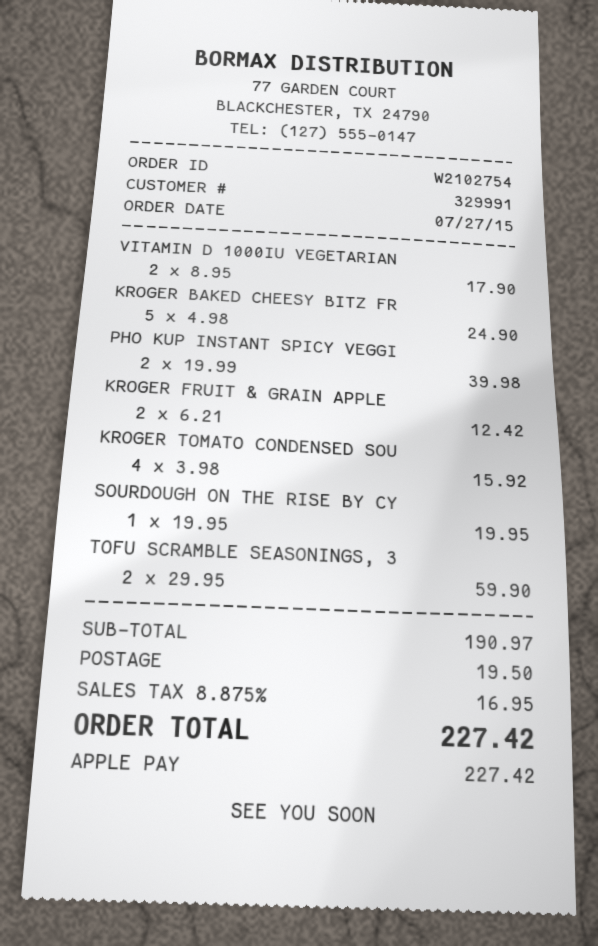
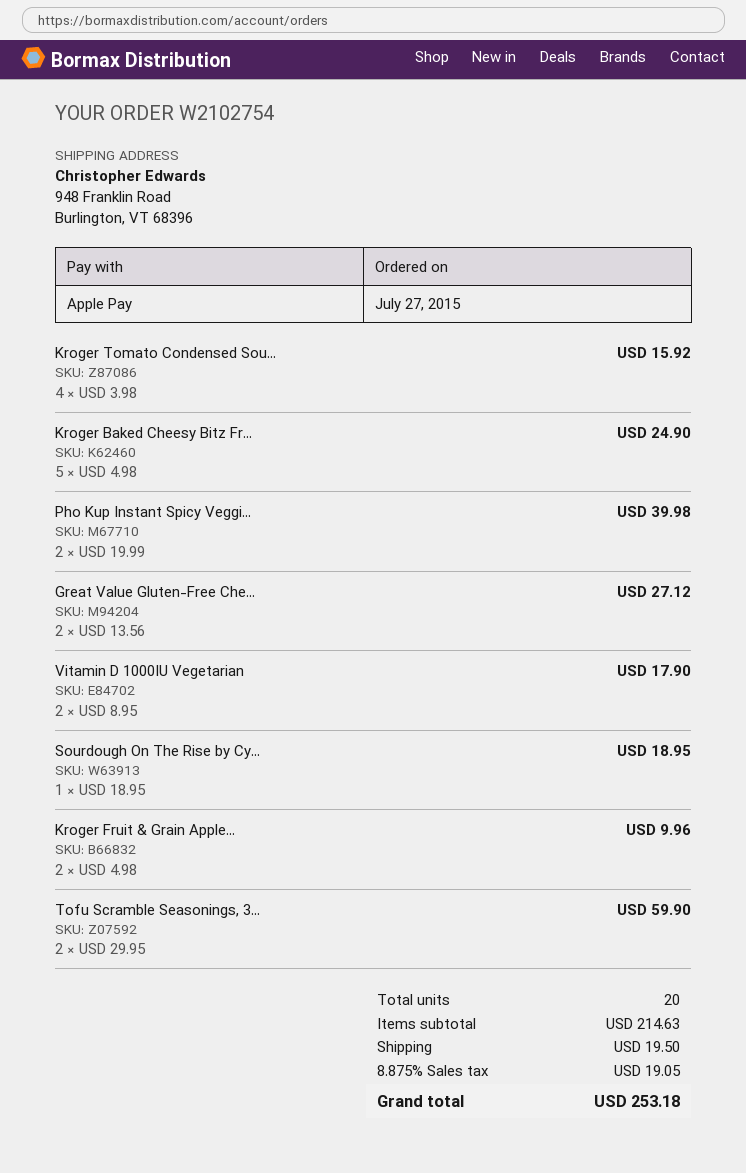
KROGER FRUIT & GRAIN APPLE: 2 x 6.21 = 12.42 -> 2 x 4.98 = 9.96
SOURDOUGH ON THE RISE BY CY: 1 x 19.95 = 19.95 -> 1 x 18.95 = 18.95
Great Value Gluten-Free Che...: none -> 2 x 13.56 = 27.12
subtotal: 190.97 -> 214.63
tax: 8.875% = 16.95 -> 8.875% = 19.05
total: 227.42 -> 253.18

